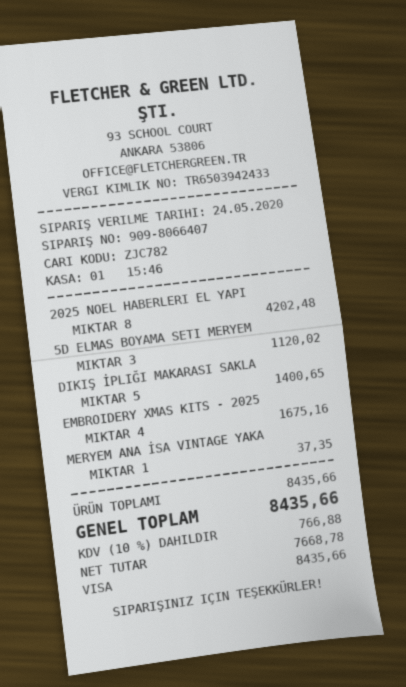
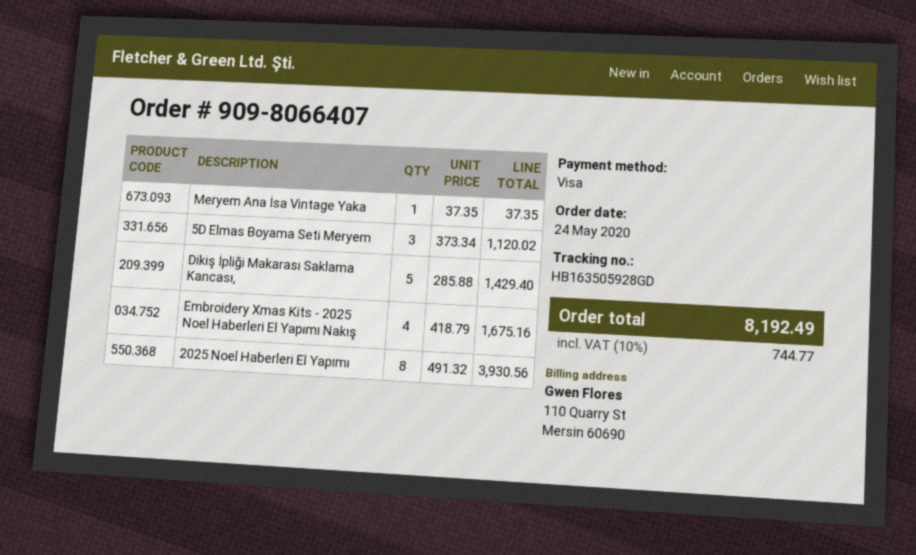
2025 NOEL HABERLERI EL YAPI: 8 for 4202.48 -> 8 for 3930.56
DIKIŞ İPLIĞI MAKARASI SAKLA: 5 for 1400.65 -> 5 for 1429.40
tax: 10% = 766.88 -> 10% = 744.77
total: 8435.66 -> 8192.49

